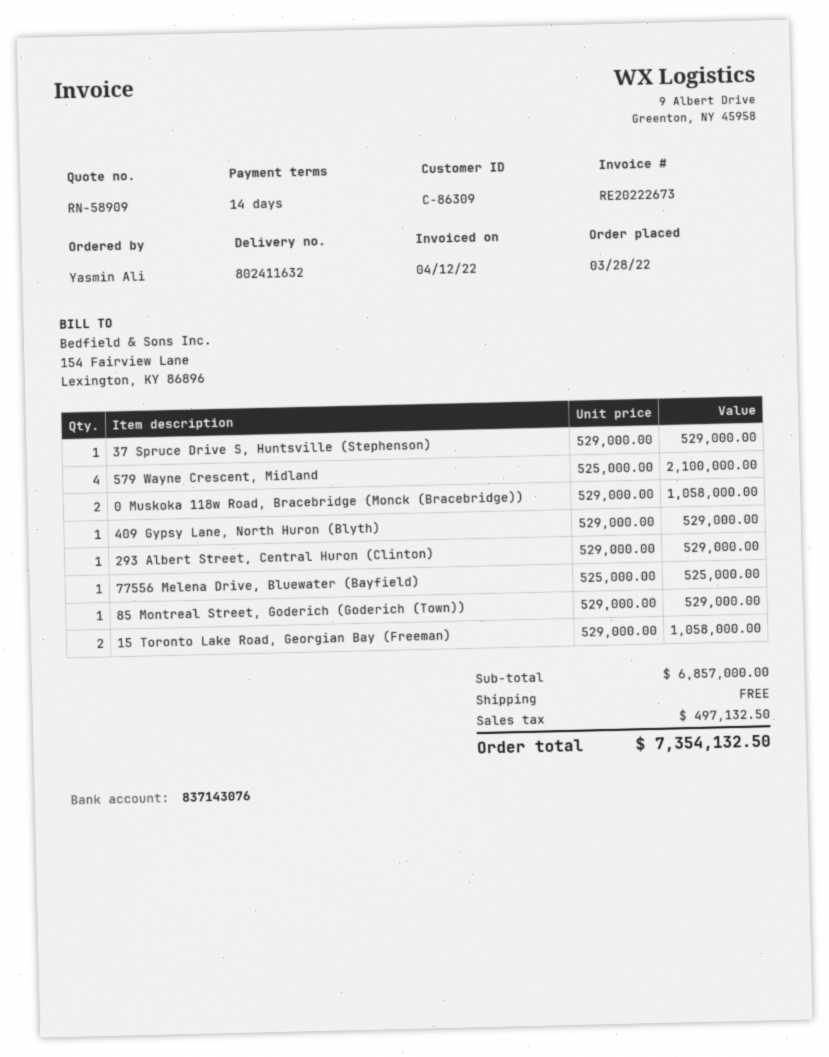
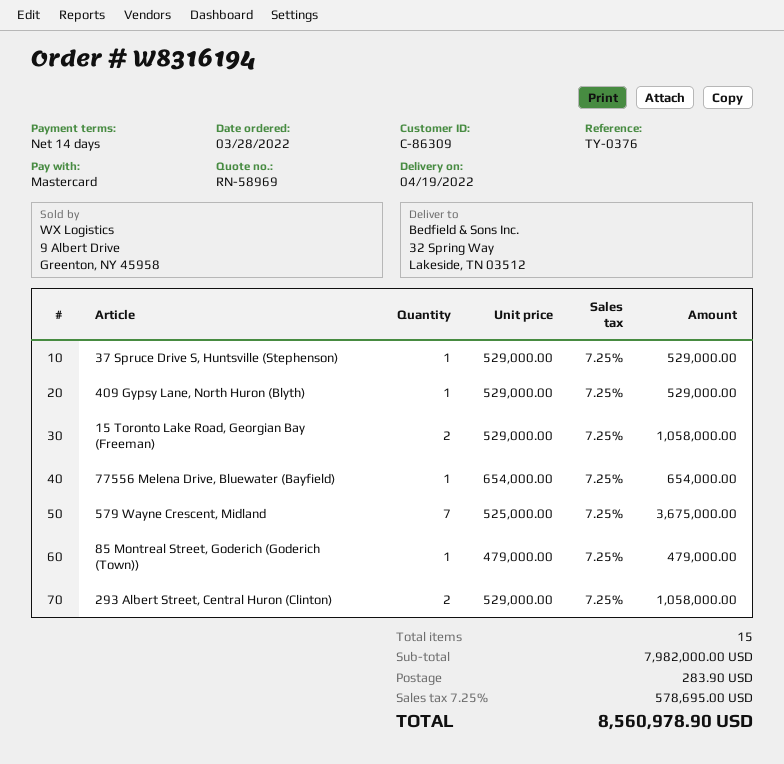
quote number: RN-58909 -> RN-58969
579 Wayne Crescent, Midland: 4 x 525000.00 = 2100000.00 -> 7 x 525000.00 = 3675000.00
0 Muskoka 118w Road, Bracebridge (Monck (Bracebridge)): 2 x 529000.00 = 1058000.00 -> none
293 Albert Street, Central Huron (Clinton): 1 x 529000.00 = 529000.00 -> 2 x 529000.00 = 1058000.00
77556 Melena Drive, Bluewater (Bayfield): 1 x 525000.00 = 525000.00 -> 1 x 654000.00 = 654000.00
85 Montreal Street, Goderich (Goderich (Town)): 1 x 529000.00 = 529000.00 -> 1 x 479000.00 = 479000.00
subtotal: 6857000.00 -> 7982000.00
shipping: 0.00 -> 283.90
tax: 497132.50 -> 578695.00
total: 7354132.50 -> 8560978.90

